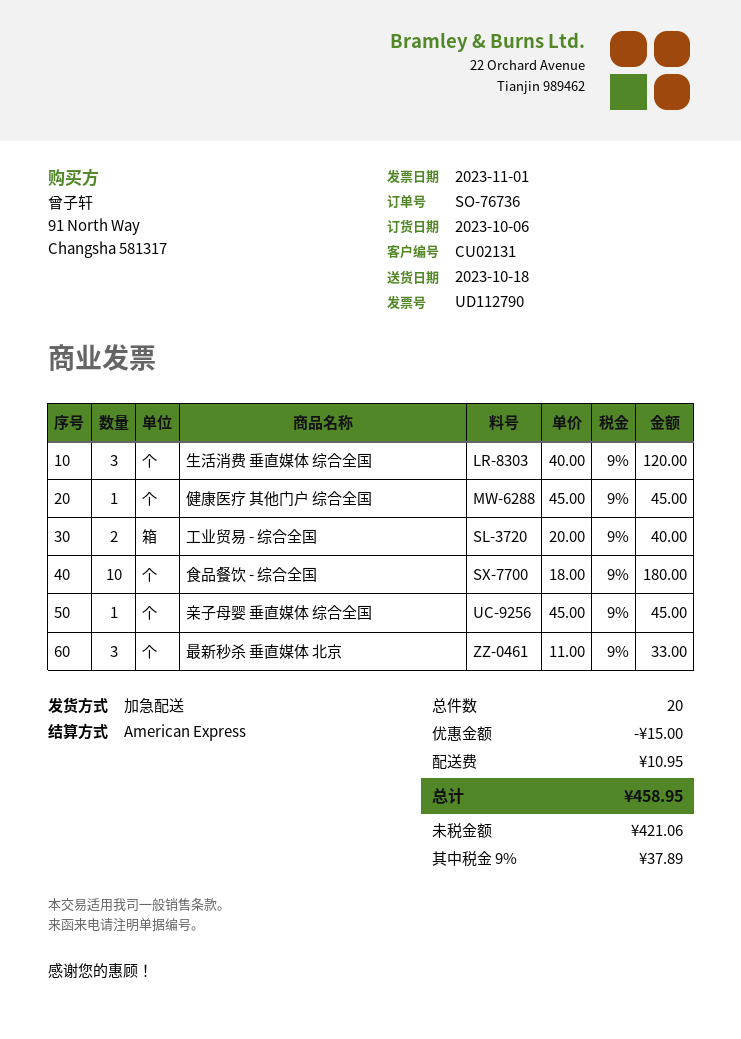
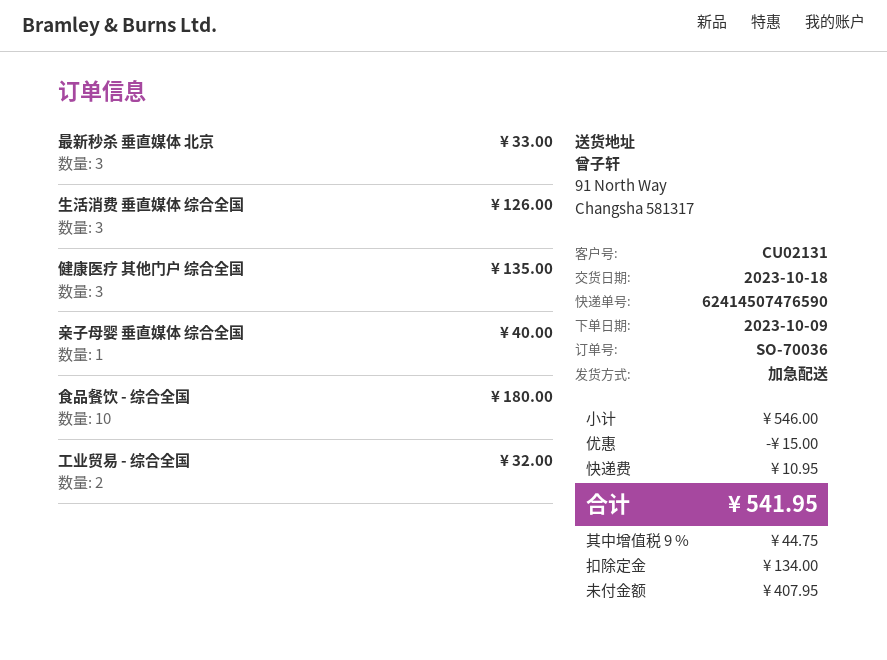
order number: SO-76736 -> SO-70036
order date: 2023-10-06 -> 2023-10-09
生活消费 垂直媒体 综合全国: 3 for 120.00 -> 3 for 126.00
健康医疗 其他门户 综合全国: 1 for 45.00 -> 3 for 135.00
工业贸易 - 综合全国: 2 for 40.00 -> 2 for 32.00
亲子母婴 垂直媒体 综合全国: 1 for 45.00 -> 1 for 40.00
tax: 9% = 37.89 -> 9% = 44.75
total: 458.95 -> 541.95

